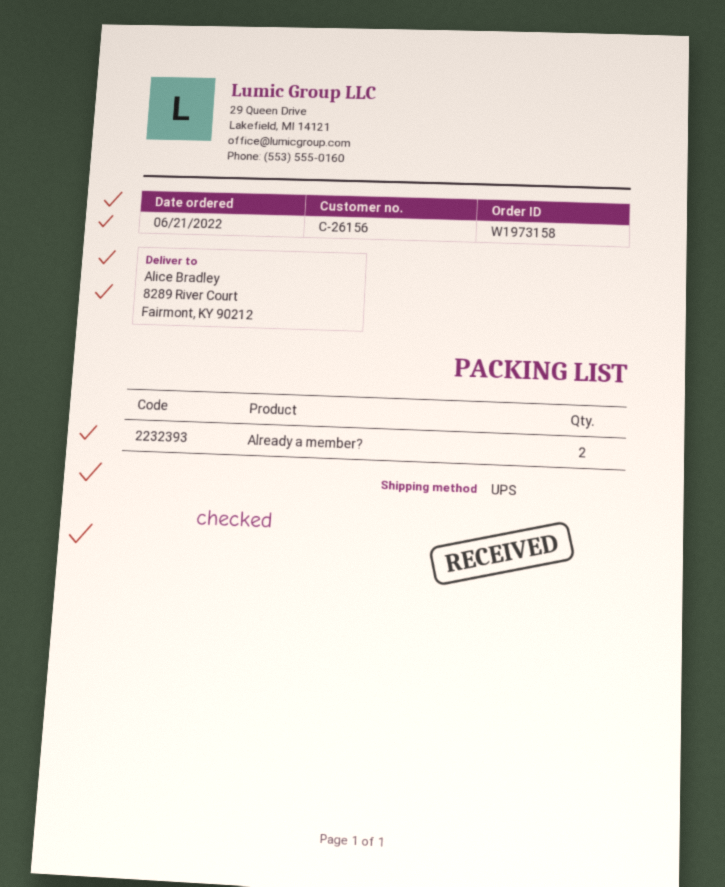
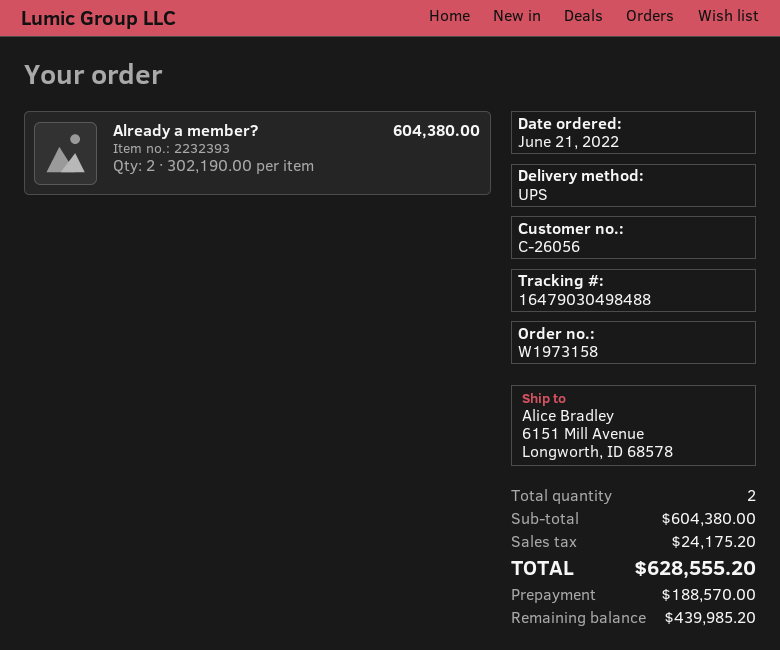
customer number: C-26156 -> C-26056
ship to: 8289 River Court, Fairmont, KY 90212 -> 6151 Mill Avenue, Longworth, ID 68578

